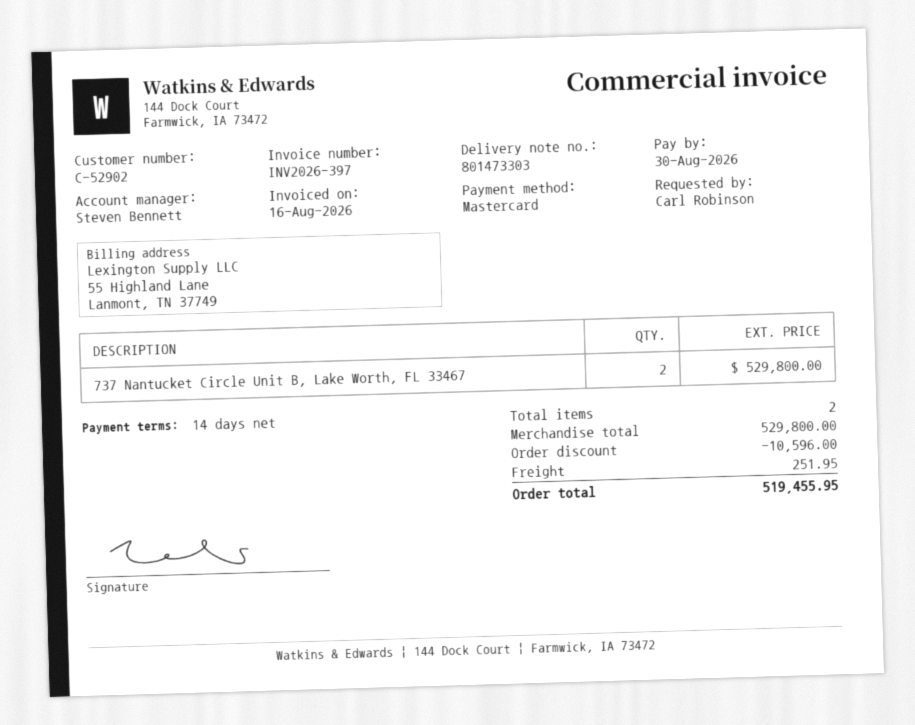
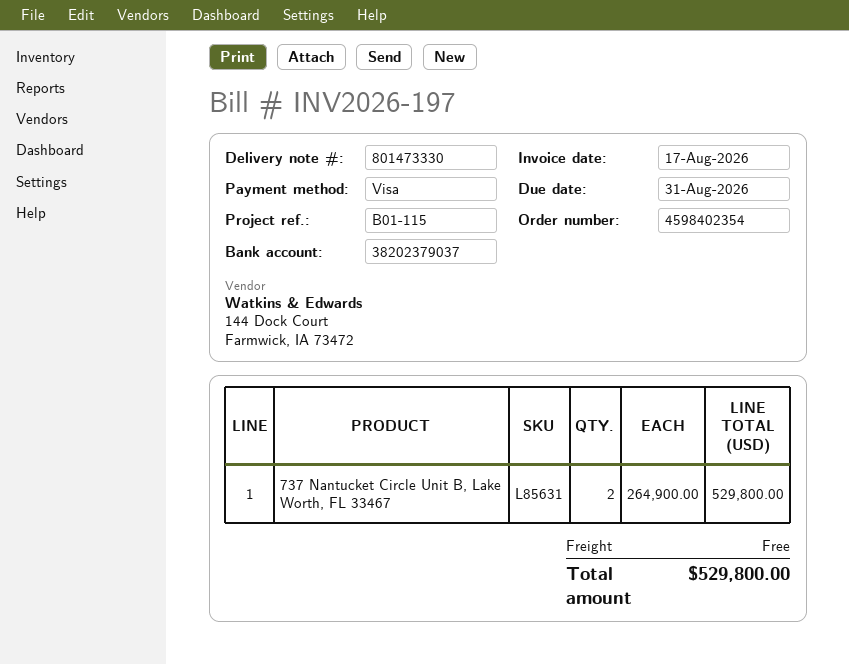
delivery note number: 801473303 -> 801473330
invoice number: INV2026-397 -> INV2026-197
invoice date: 2026-08-16 -> 2026-08-17
due date: 2026-08-30 -> 2026-08-31
payment method: Mastercard -> Visa
discount: 10596.00 -> none
shipping: 251.95 -> 0.00
total: 519455.95 -> 529800.00

